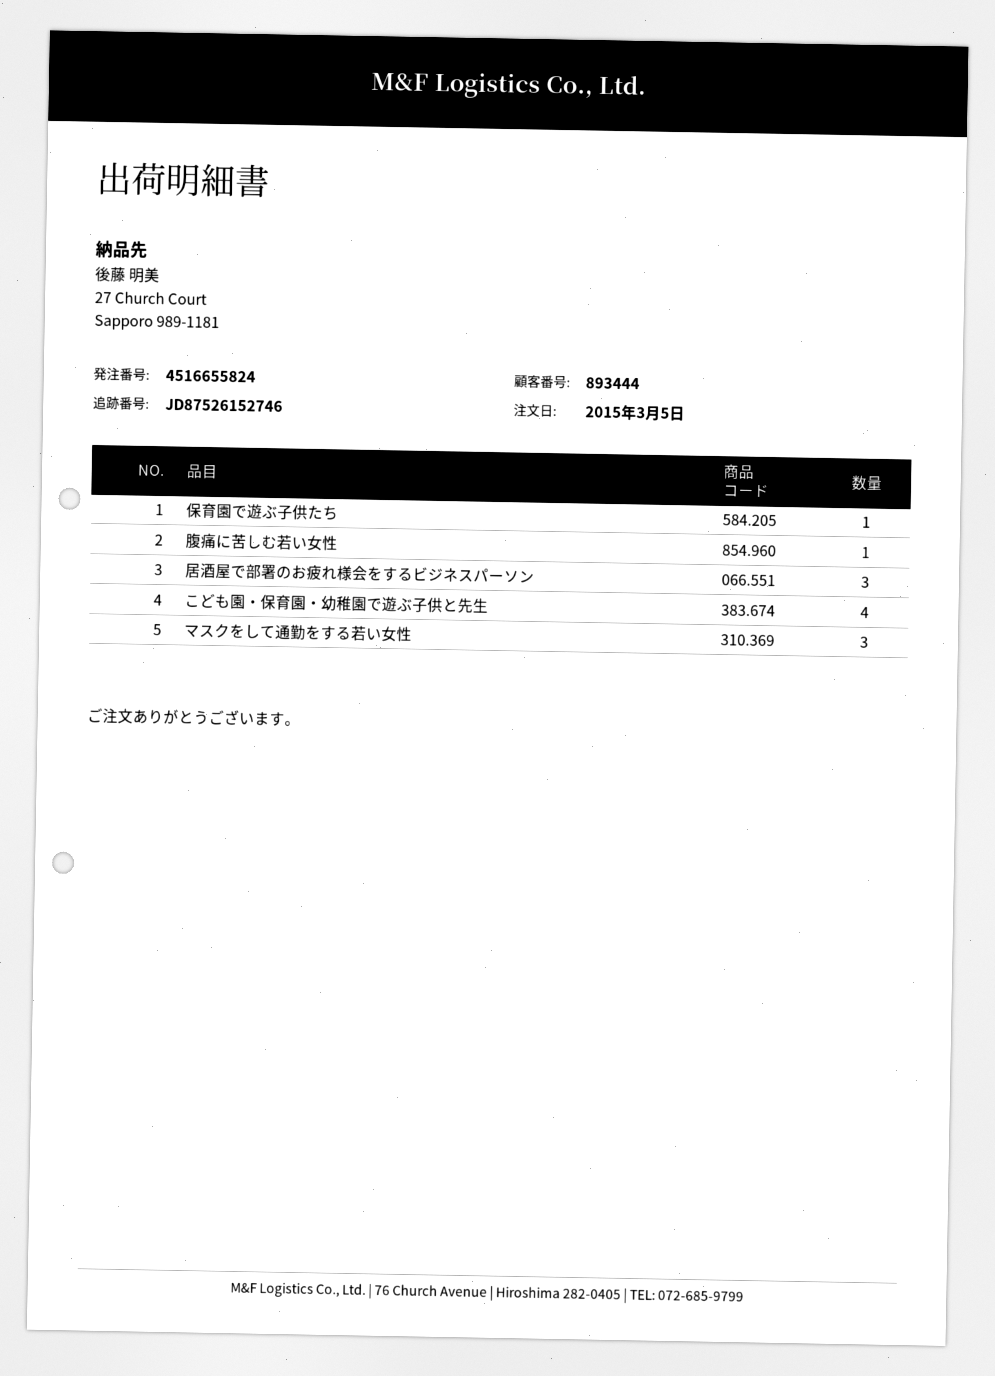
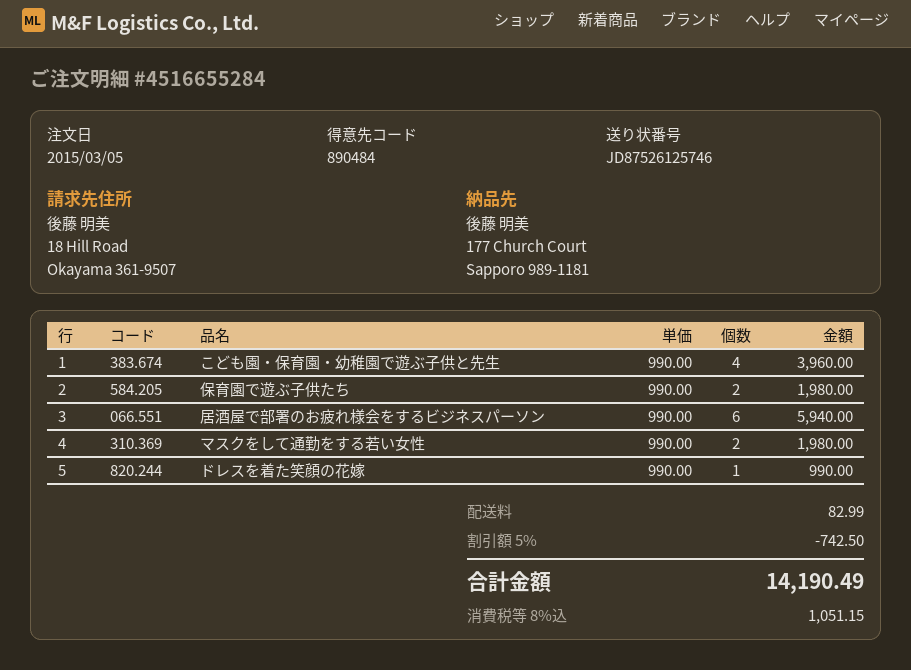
order number: 4516655824 -> 4516655284
customer number: 893444 -> 890484
tracking number: JD87526152746 -> JD87526125746
ship to: 27 Church Court, Sapporo 989-1181 -> 177 Church Court, Sapporo 989-1181
保育園で遊ぶ子供たち: 1 -> 2
腹痛に苦しむ若い女性: 1 -> none
居酒屋で部署のお疲れ様会をするビジネスパーソン: 3 -> 6
マスクをして通勤をする若い女性: 3 -> 2
ドレスを着た笑顔の花嫁: none -> 1

